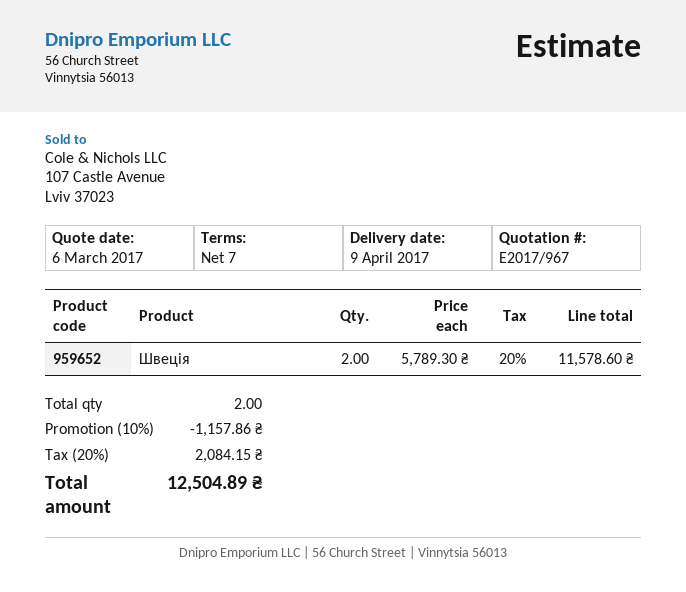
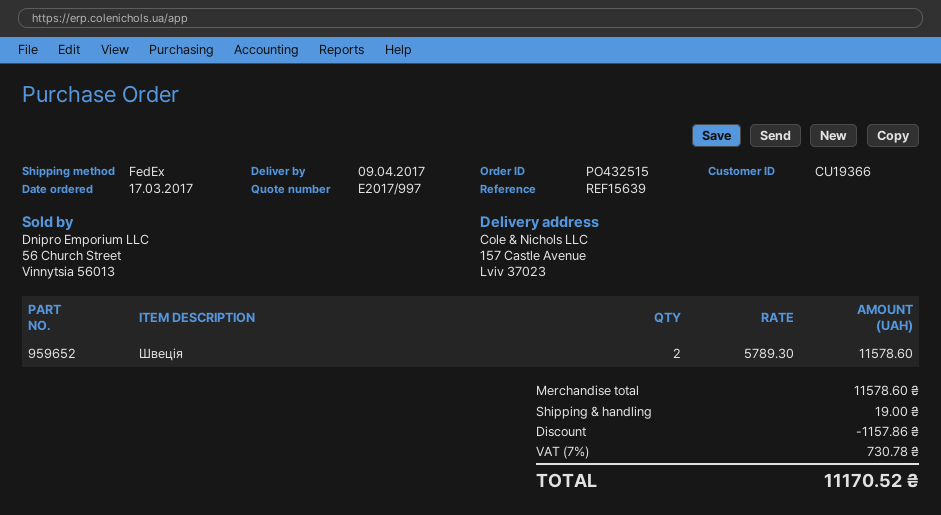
quote number: E2017/967 -> E2017/997
shipping: none -> 19.00
tax: 20% = 2084.15 -> 7% = 730.78
total: 12504.89 -> 11170.52

